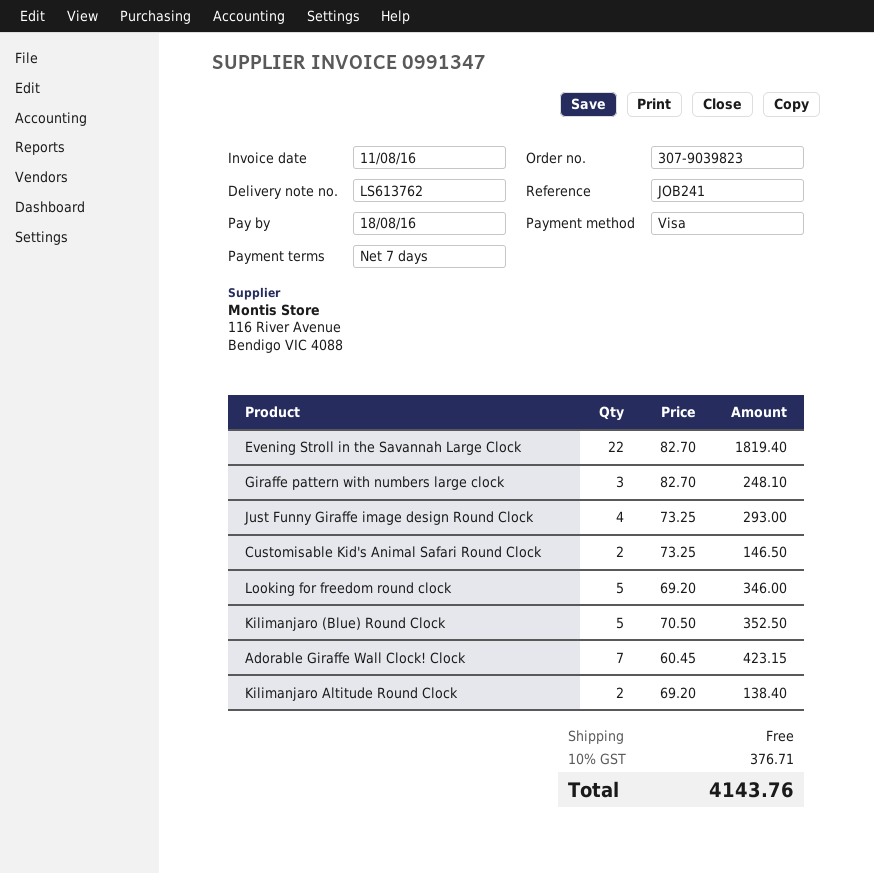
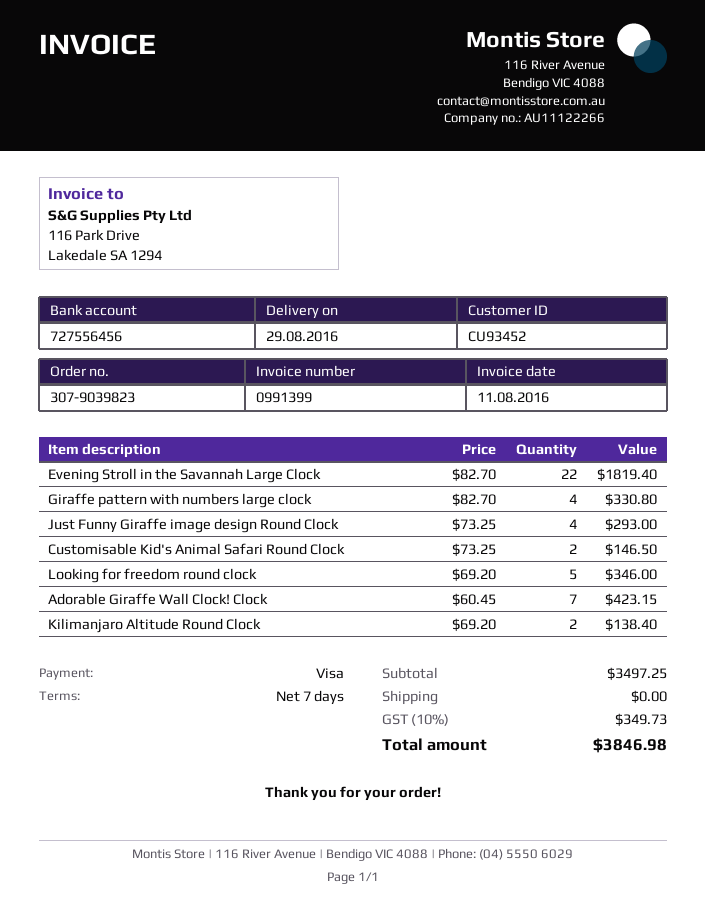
invoice number: 0991347 -> 0991399
Giraffe pattern with numbers large clock: 3 x 82.70 = 248.10 -> 4 x 82.70 = 330.80
Kilimanjaro (Blue) Round Clock: 5 x 70.50 = 352.50 -> none
tax: 10% = 376.71 -> 10% = 349.73
total: 4143.76 -> 3846.98

